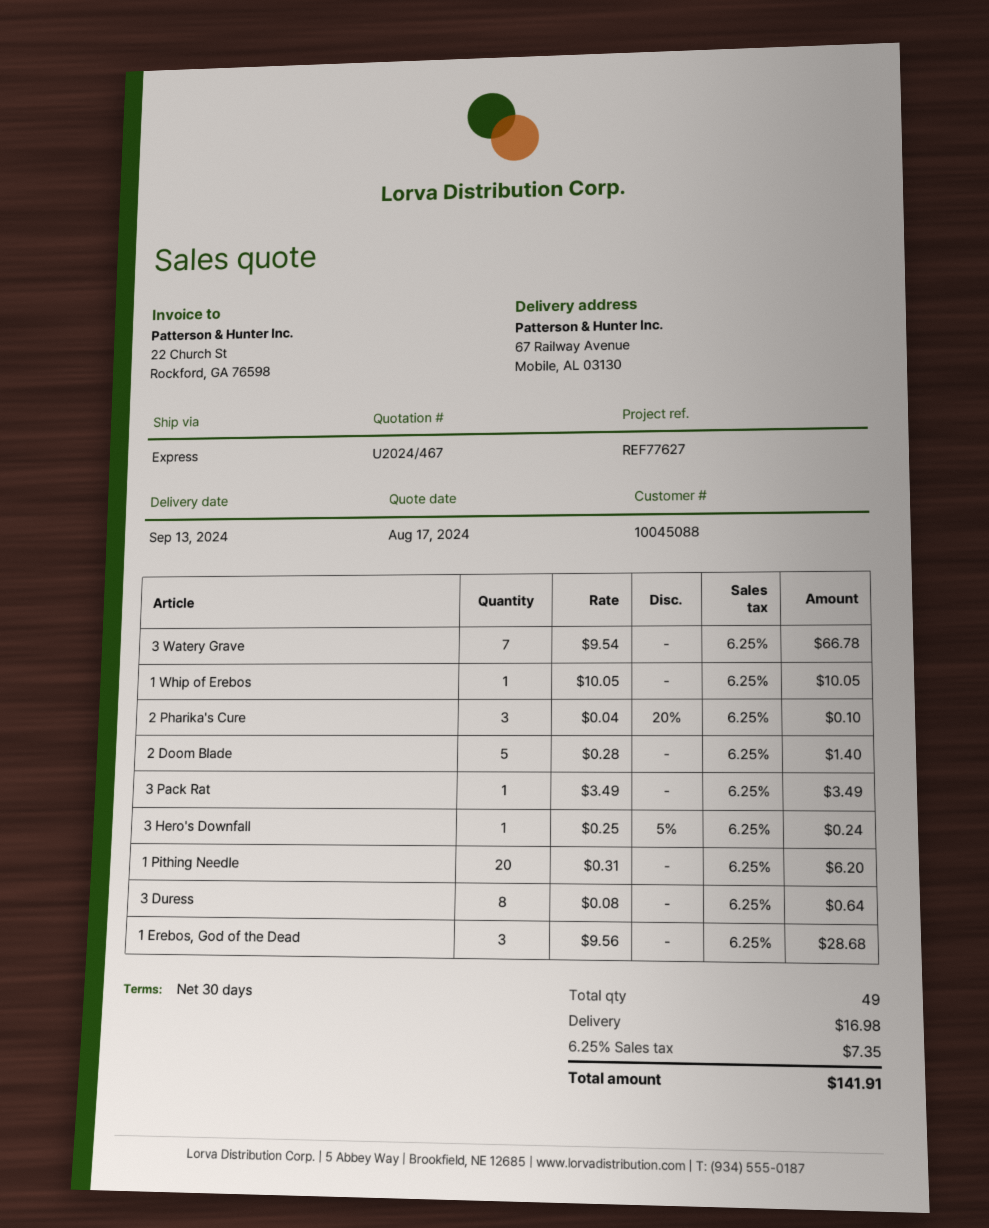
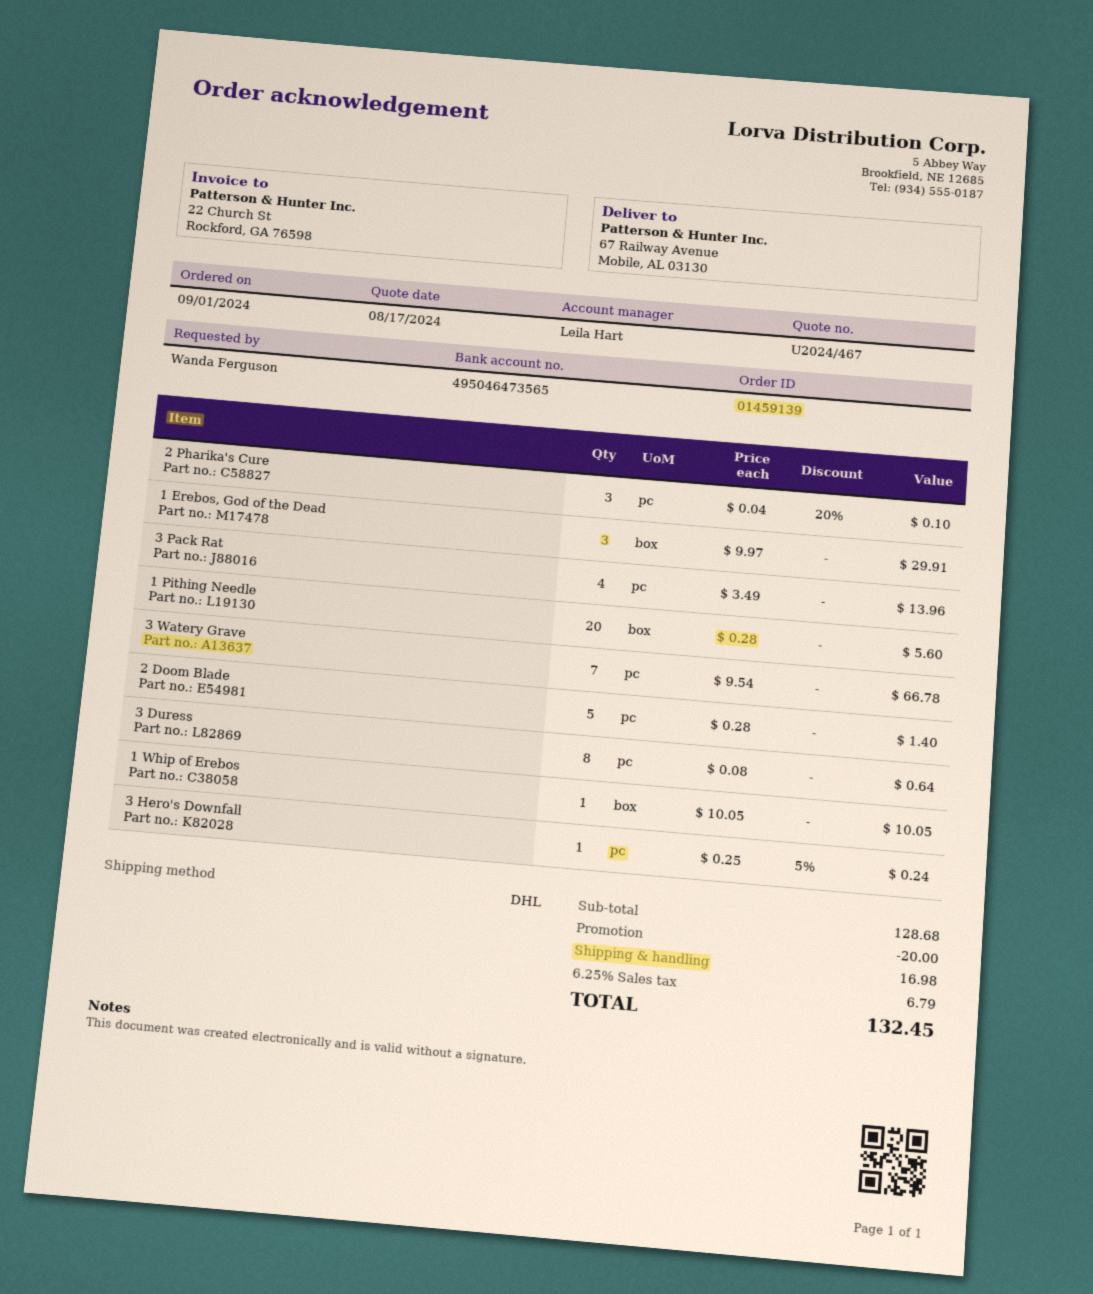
shipping method: express -> DHL
3 Pack Rat: 1 x 3.49 = 3.49 -> 4 x 3.49 = 13.96
1 Pithing Needle: 20 x 0.31 = 6.20 -> 20 x 0.28 = 5.60
1 Erebos, God of the Dead: 3 x 9.56 = 28.68 -> 3 x 9.97 = 29.91
discount: none -> 20.00
tax: 6.25% = 7.35 -> 6.25% = 6.79
total: 141.91 -> 132.45

